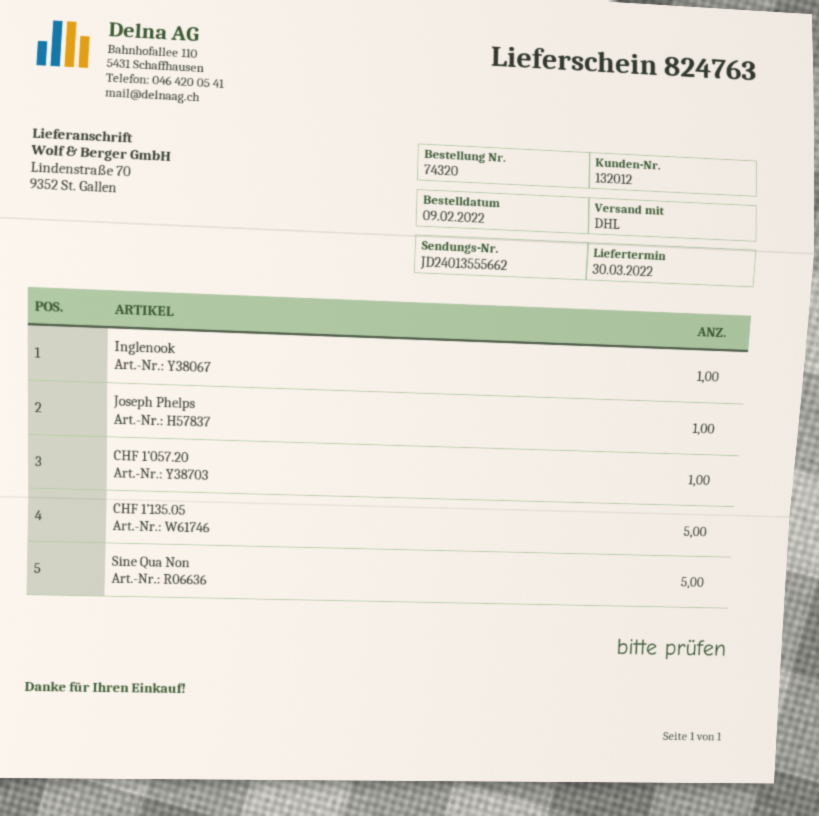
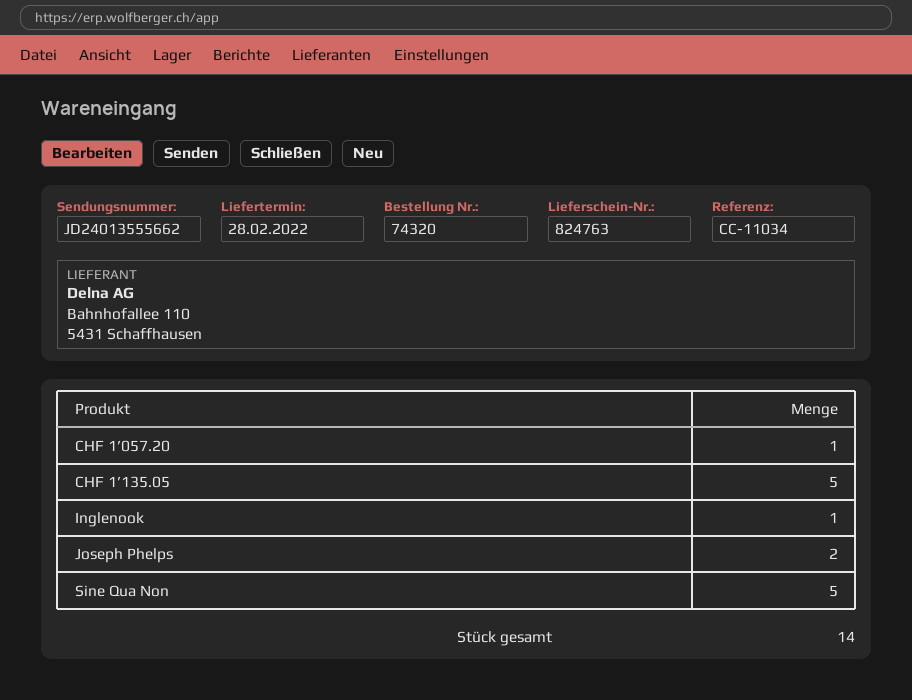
delivery date: 2022-03-30 -> 2022-02-28
Joseph Phelps: 1 -> 2

